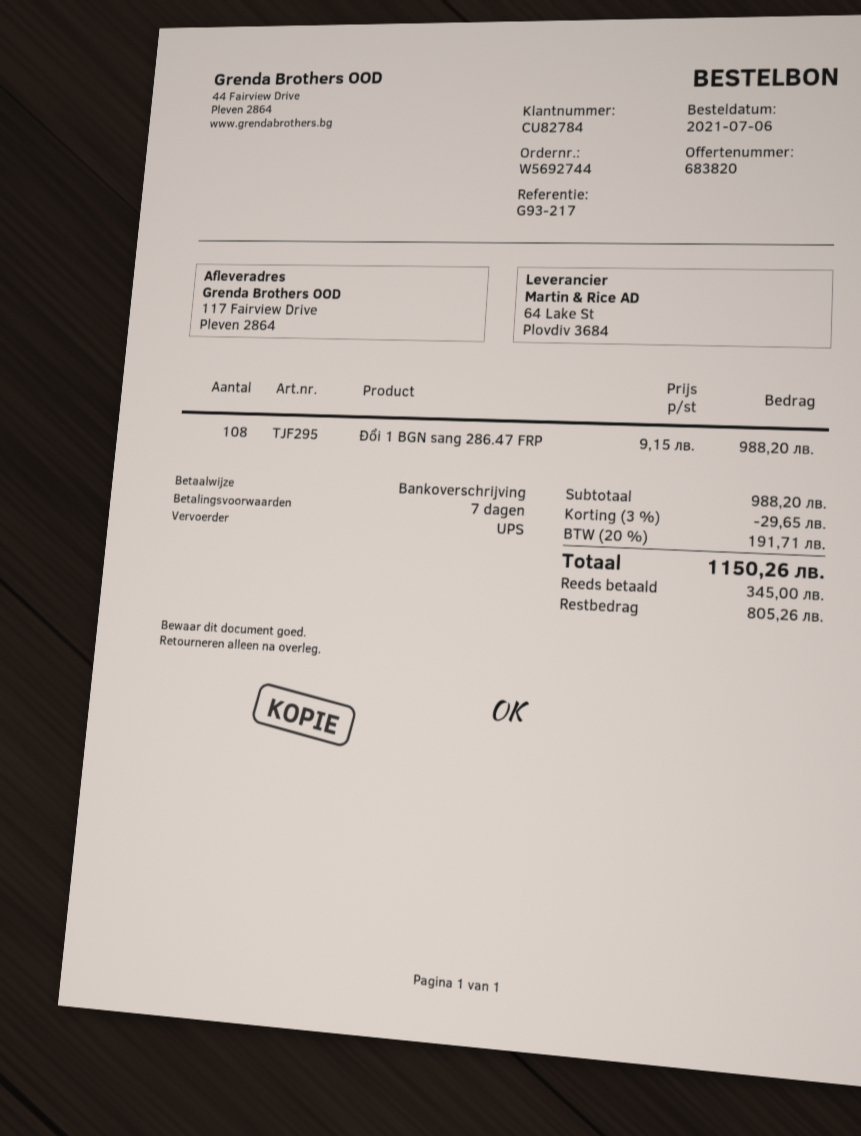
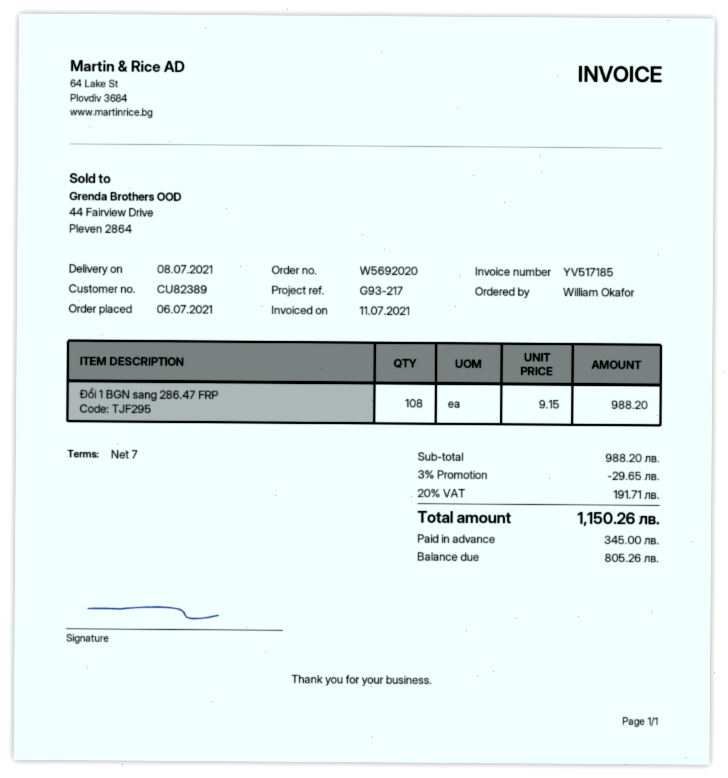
order number: W5692744 -> W5692020
customer number: CU82784 -> CU82389

